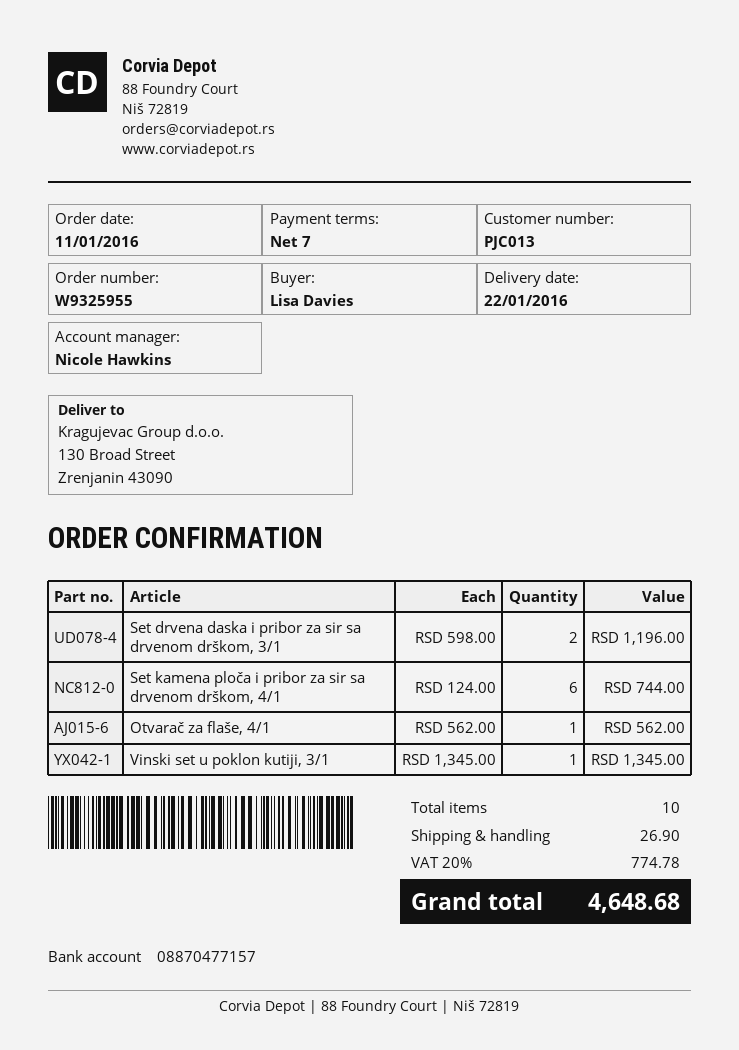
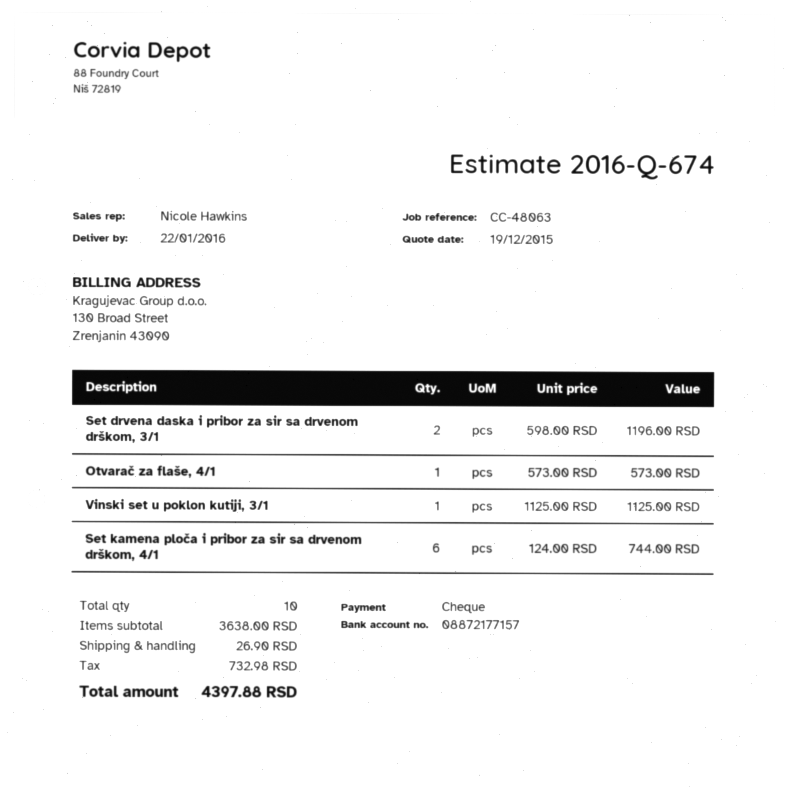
bank account: 08870477157 -> 08872177157
Otvarač za flaše, 4/1: 1 x 562.00 = 562.00 -> 1 x 573.00 = 573.00
Vinski set u poklon kutiji, 3/1: 1 x 1345.00 = 1345.00 -> 1 x 1125.00 = 1125.00
tax: 774.78 -> 732.98
total: 4648.68 -> 4397.88

